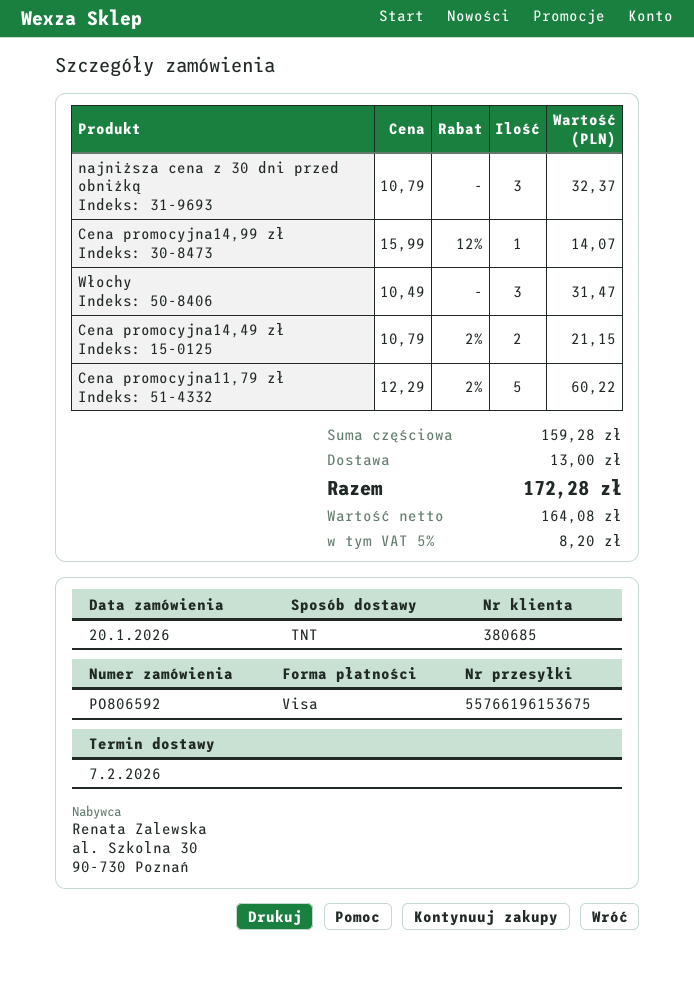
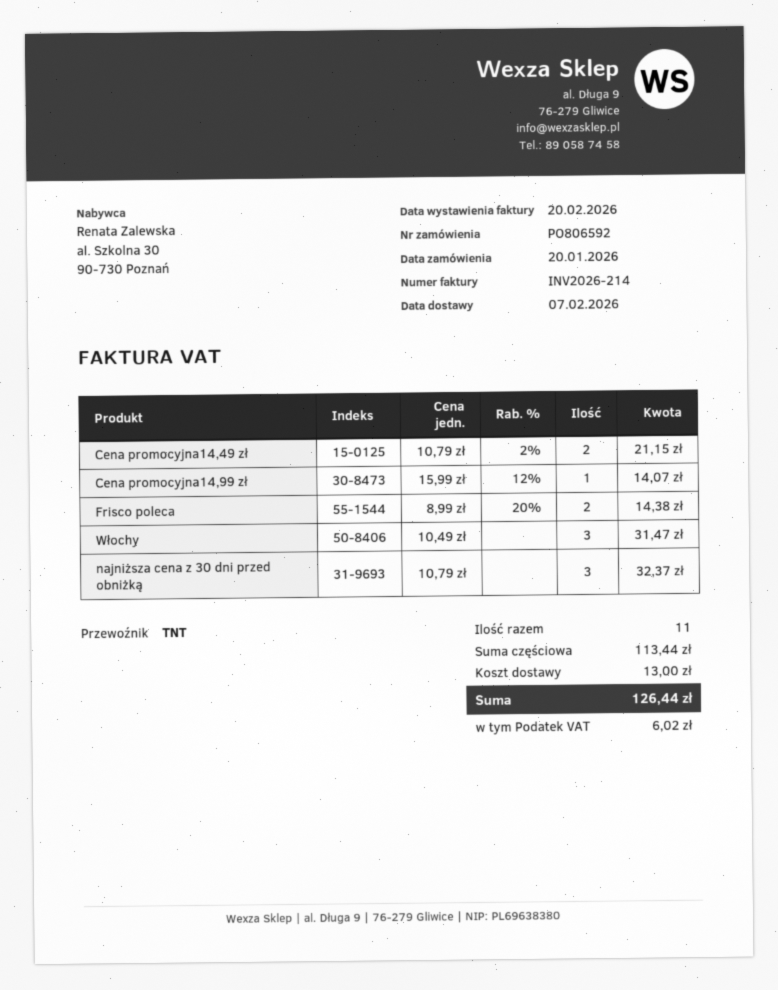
Cena promocyjna11,79 zł: 5 x 12.29 - 2% = 60.22 -> none
Frisco poleca: none -> 2 x 8.99 - 20% = 14.38
subtotal: 159.28 -> 113.44
tax: 8.20 -> 6.02
total: 172.28 -> 126.44

